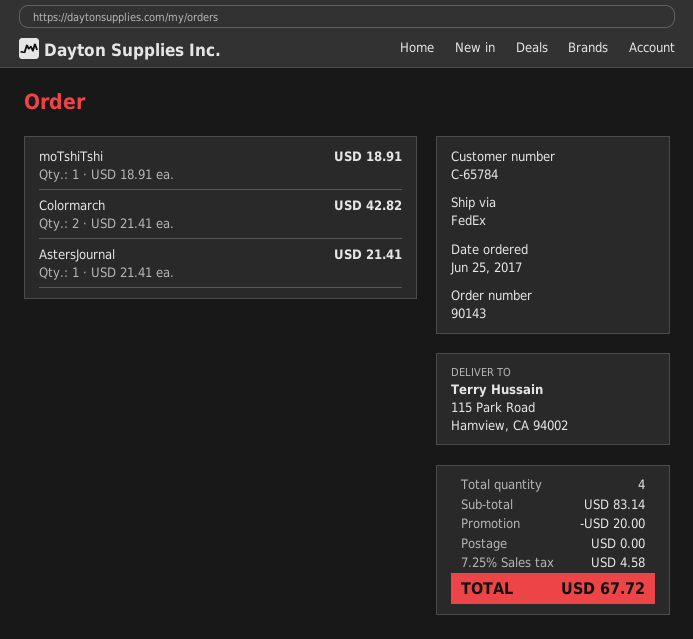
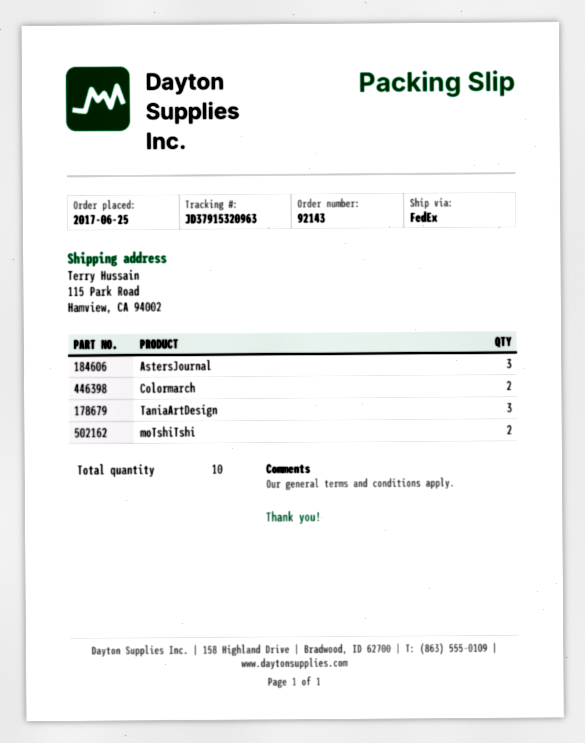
order number: 90143 -> 92143
moTshiTshi: 1 -> 2
AstersJournal: 1 -> 3
TaniaArtDesign: none -> 3
total quantity: 4 -> 10

